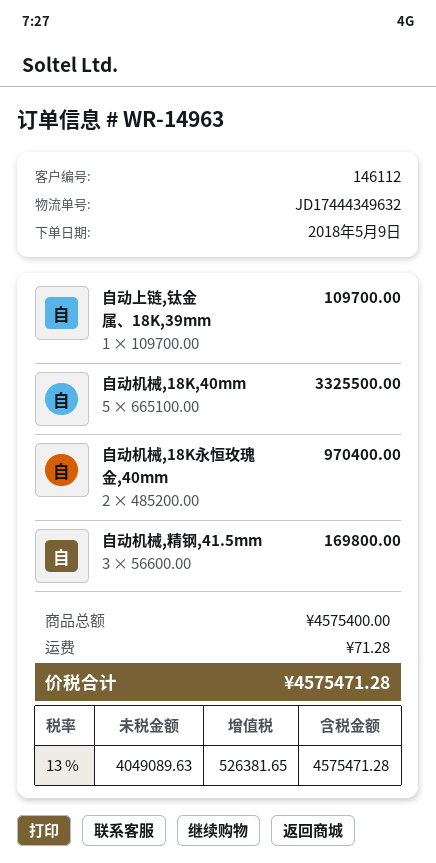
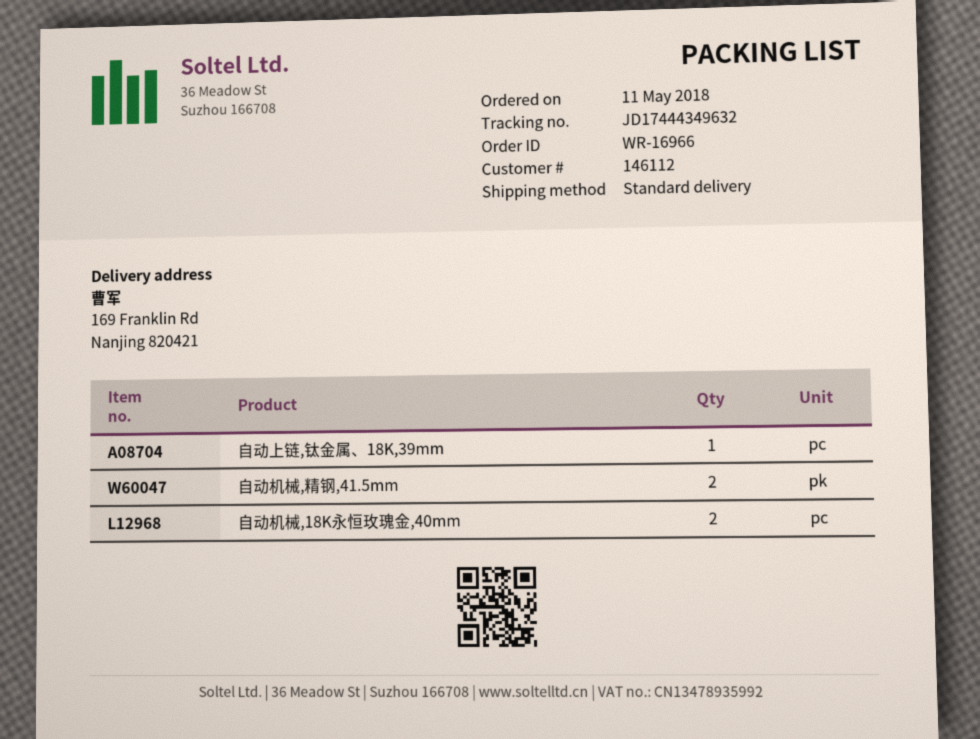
order number: WR-14963 -> WR-16966
order date: 2018-05-09 -> 2018-05-11
自动机械,18K,40mm: 5 -> none
自动机械,精钢,41.5mm: 3 -> 2

